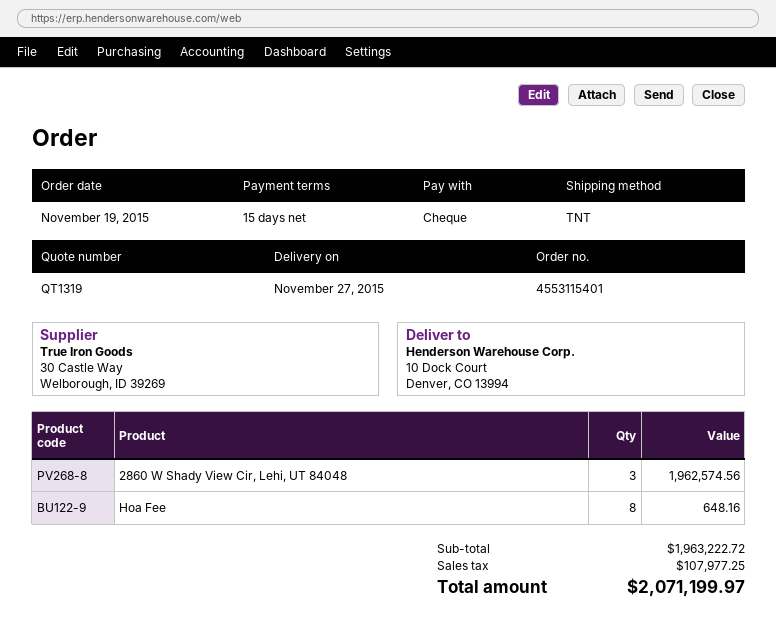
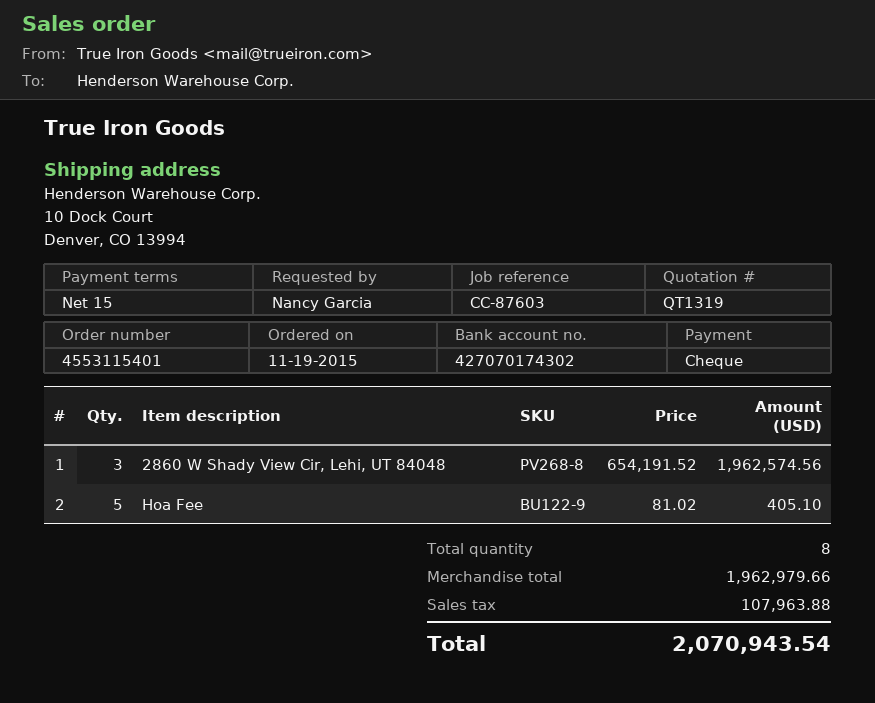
Hoa Fee: 8 for 648.16 -> 5 for 405.10
subtotal: 1963222.72 -> 1962979.66
tax: 107977.25 -> 107963.88
total: 2071199.97 -> 2070943.54

